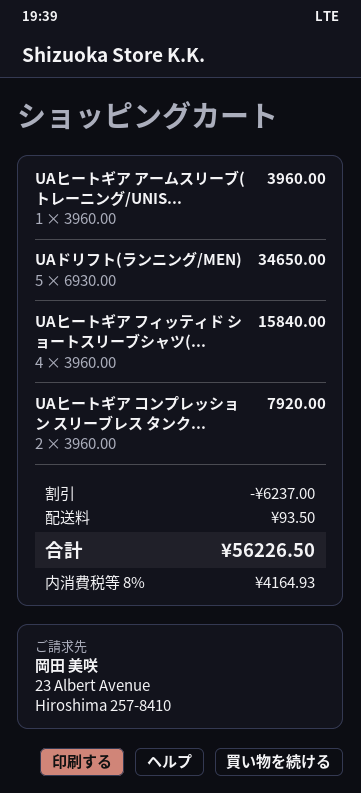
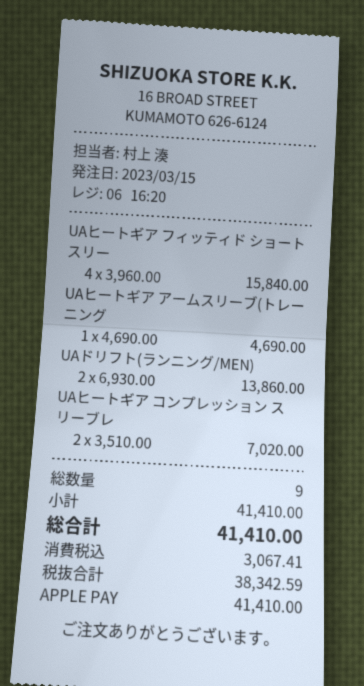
UAヒートギア アームスリーブ(トレーニング/UNIS...: 1 x 3960.00 = 3960.00 -> 1 x 4690.00 = 4690.00
UAドリフト(ランニング/MEN): 5 x 6930.00 = 34650.00 -> 2 x 6930.00 = 13860.00
UAヒートギア コンプレッション スリーブレス タンク...: 2 x 3960.00 = 7920.00 -> 2 x 3510.00 = 7020.00
discount: 6237.00 -> none
shipping: 93.50 -> none
tax: 4164.93 -> 3067.41
total: 56226.50 -> 41410.00

